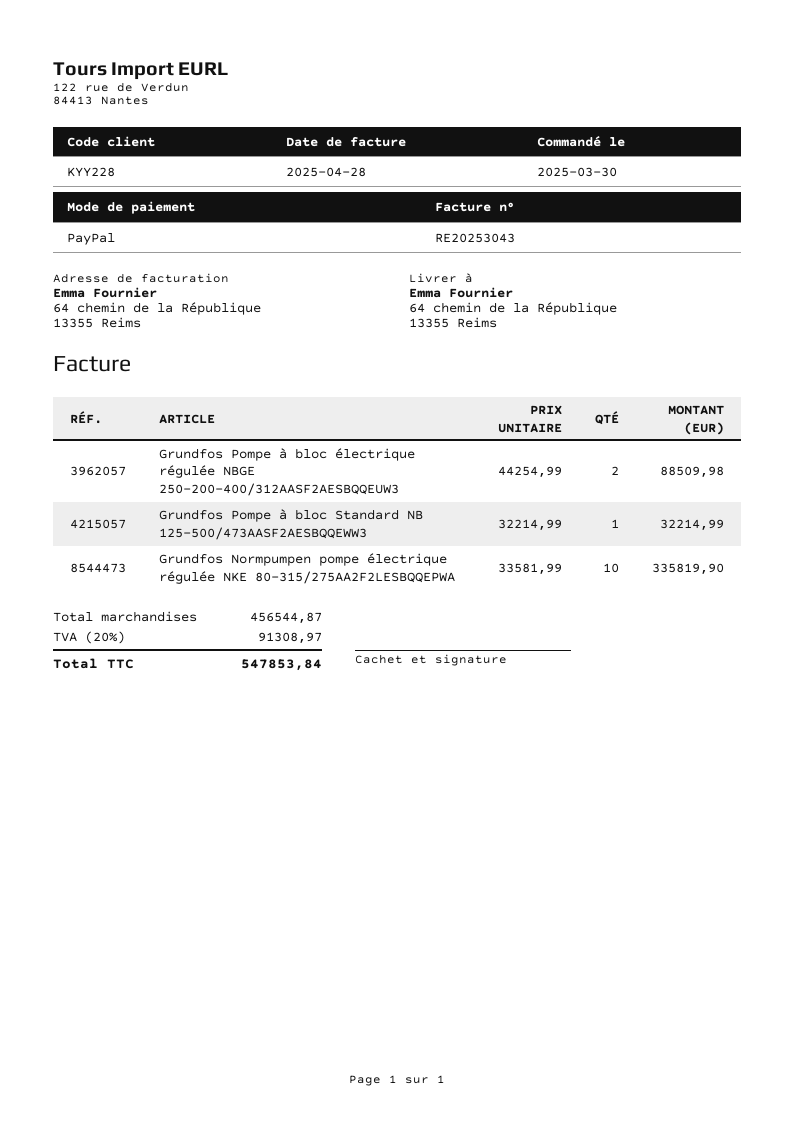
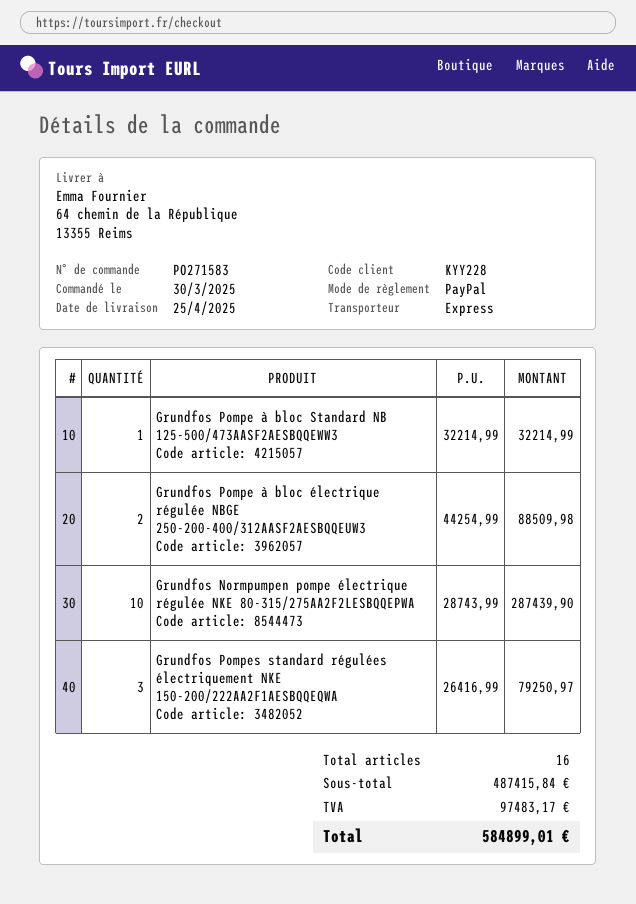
Grundfos Normpumpen pompe électrique régulée NKE 80-315/275AA2F2LESBQQEPWA: 10 x 33581.99 = 335819.90 -> 10 x 28743.99 = 287439.90
Grundfos Pompes standard régulées électriquement NKE 150-200/222AA2F1AESBQQEQWA: none -> 3 x 26416.99 = 79250.97
subtotal: 456544.87 -> 487415.84
tax: 91308.97 -> 97483.17
total: 547853.84 -> 584899.01

